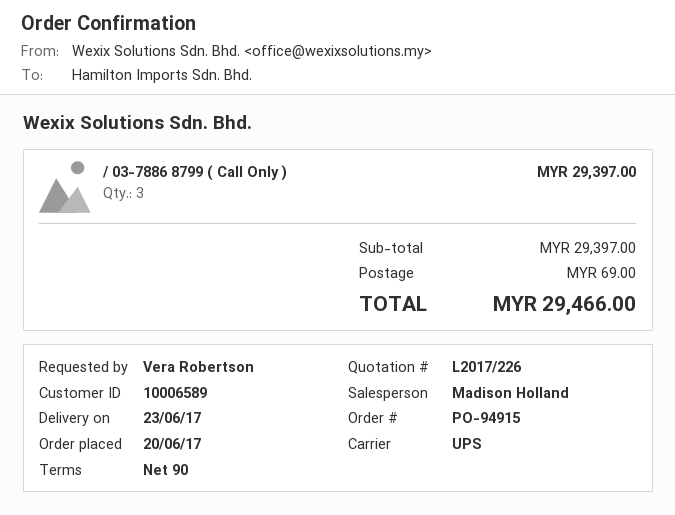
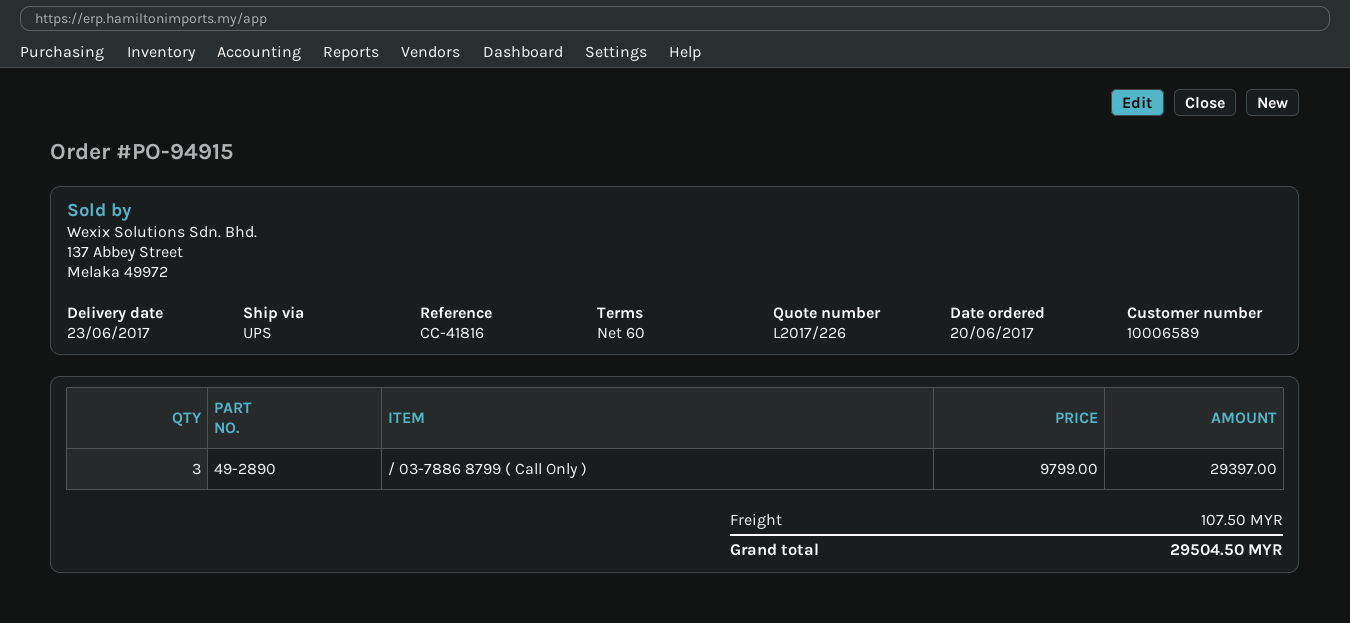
payment terms: 90 days -> 60 days
shipping: 69.00 -> 107.50
total: 29466.00 -> 29504.50

